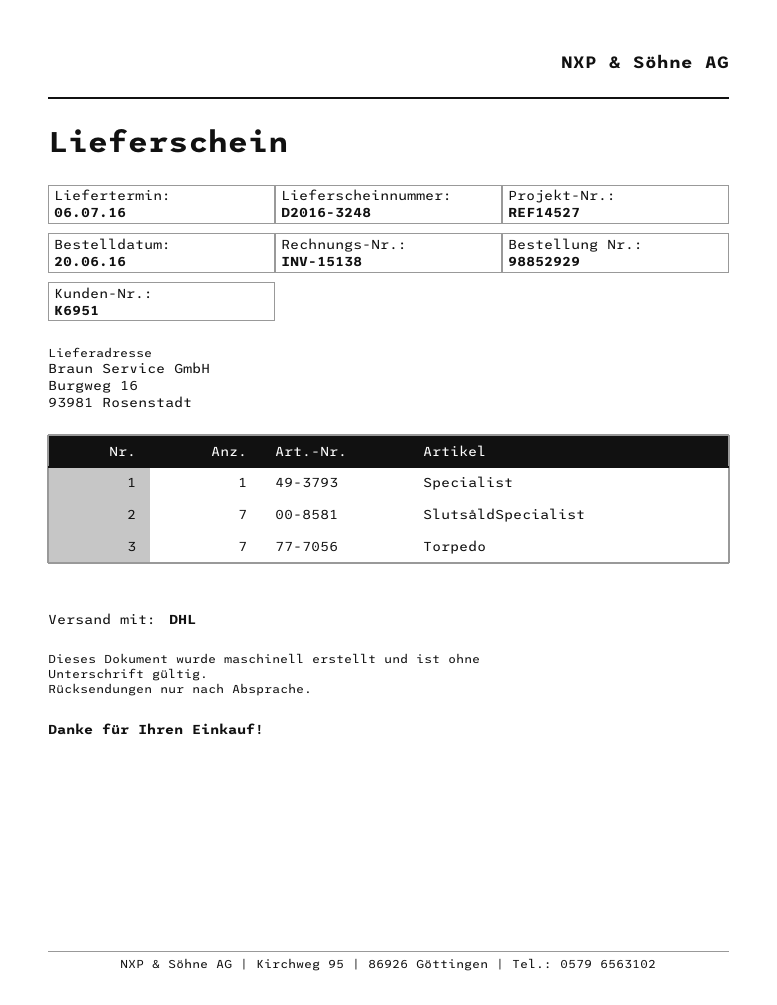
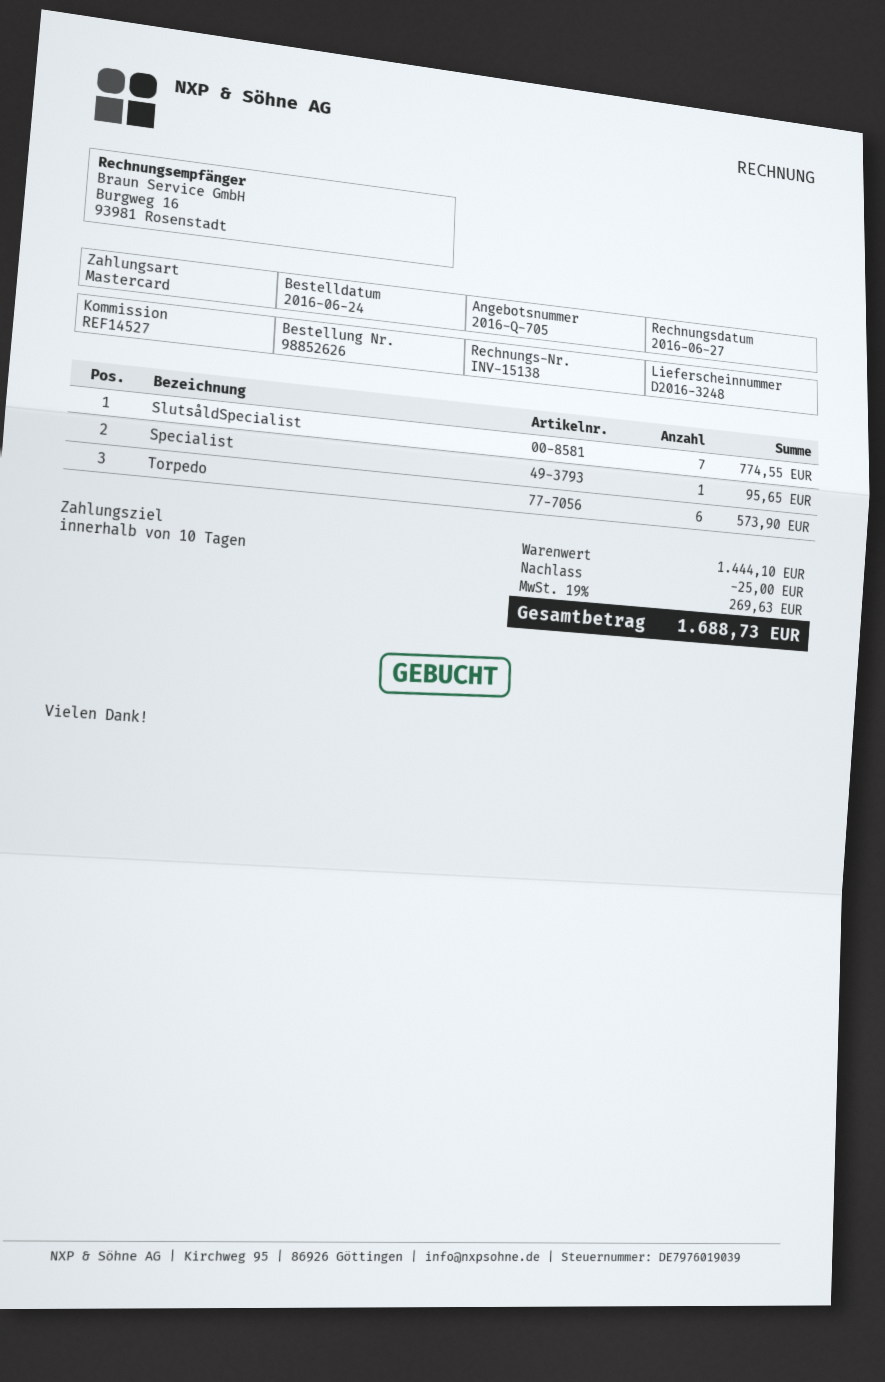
order number: 98852929 -> 98852626
order date: 2016-06-20 -> 2016-06-24
Torpedo: 7 -> 6

